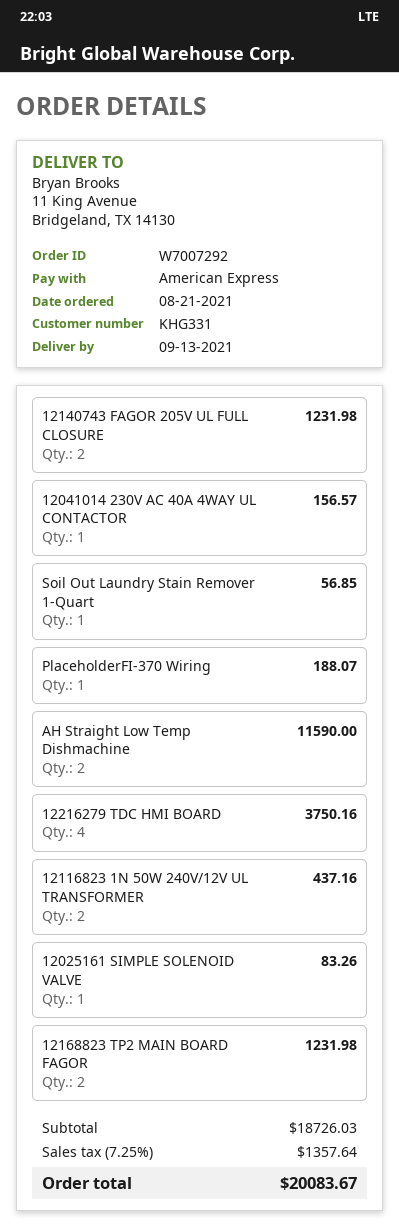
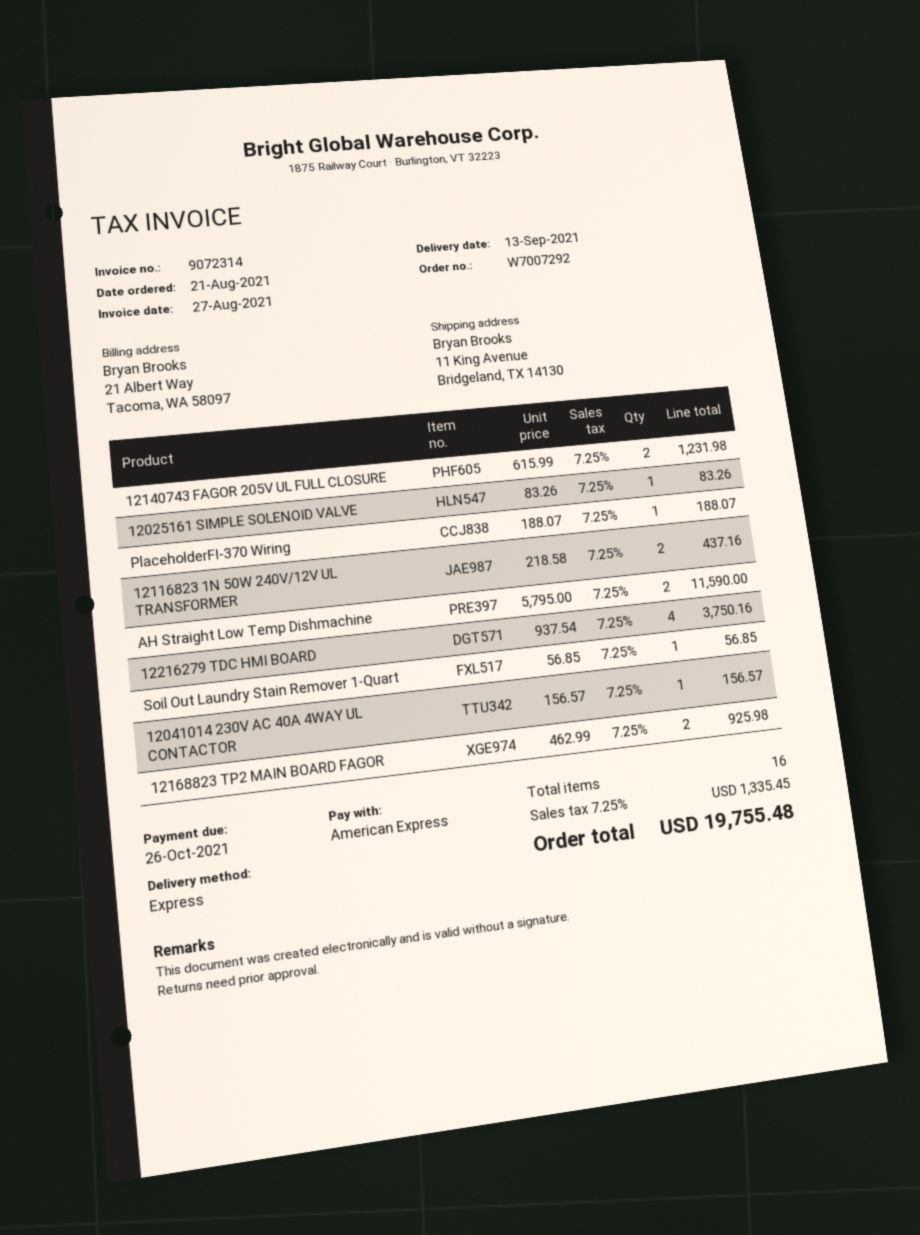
12168823 TP2 MAIN BOARD FAGOR: 2 for 1231.98 -> 2 for 925.98
tax: 7.25% = 1357.64 -> 7.25% = 1335.45
total: 20083.67 -> 19755.48

